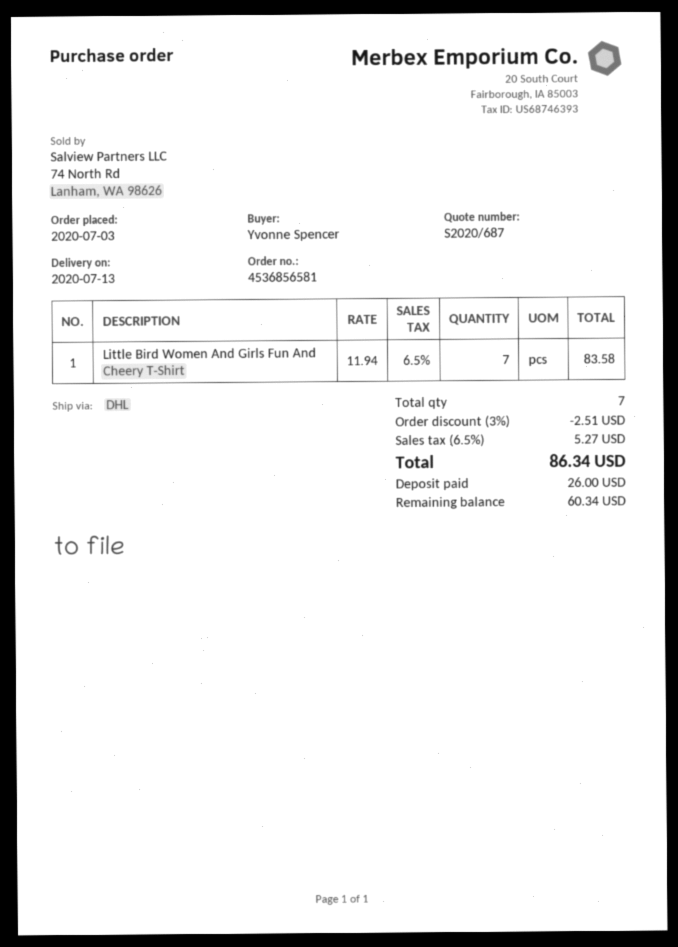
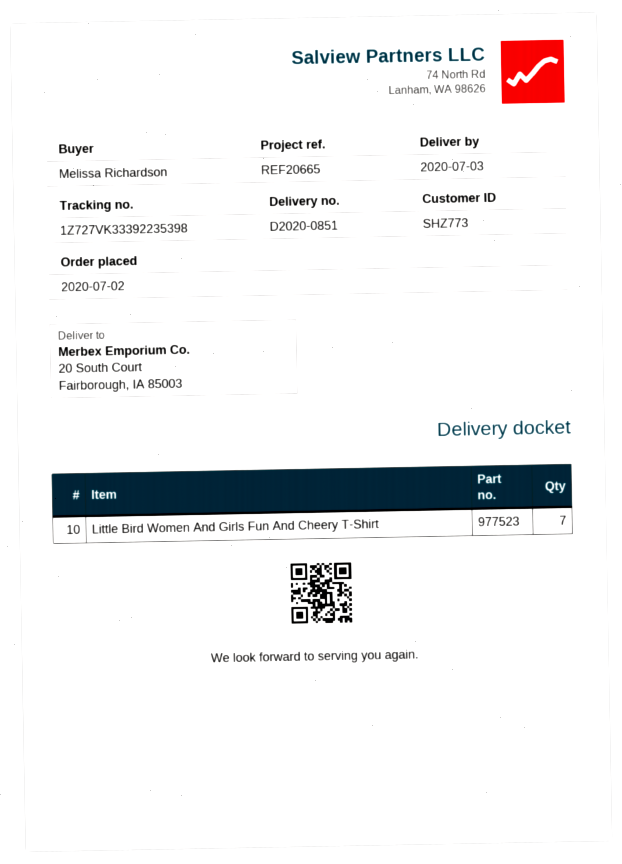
order date: 2020-07-03 -> 2020-07-02
delivery date: 2020-07-13 -> 2020-07-03
ordered by: Yvonne Spencer -> Melissa Richardson

